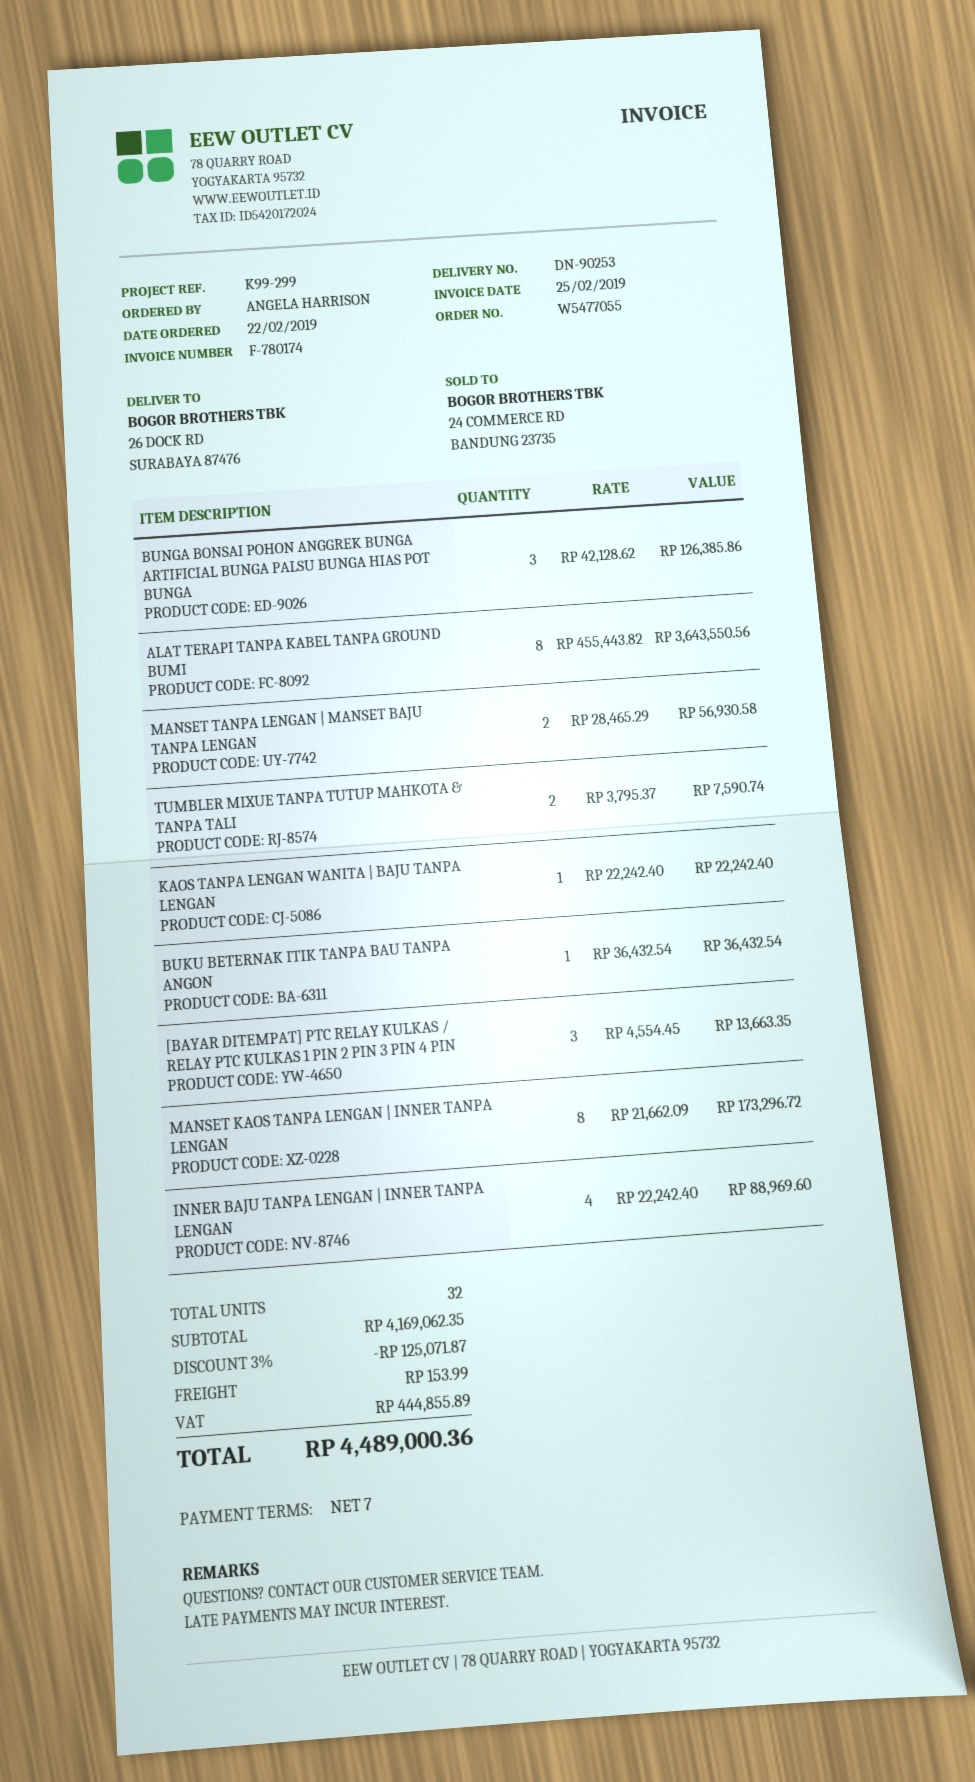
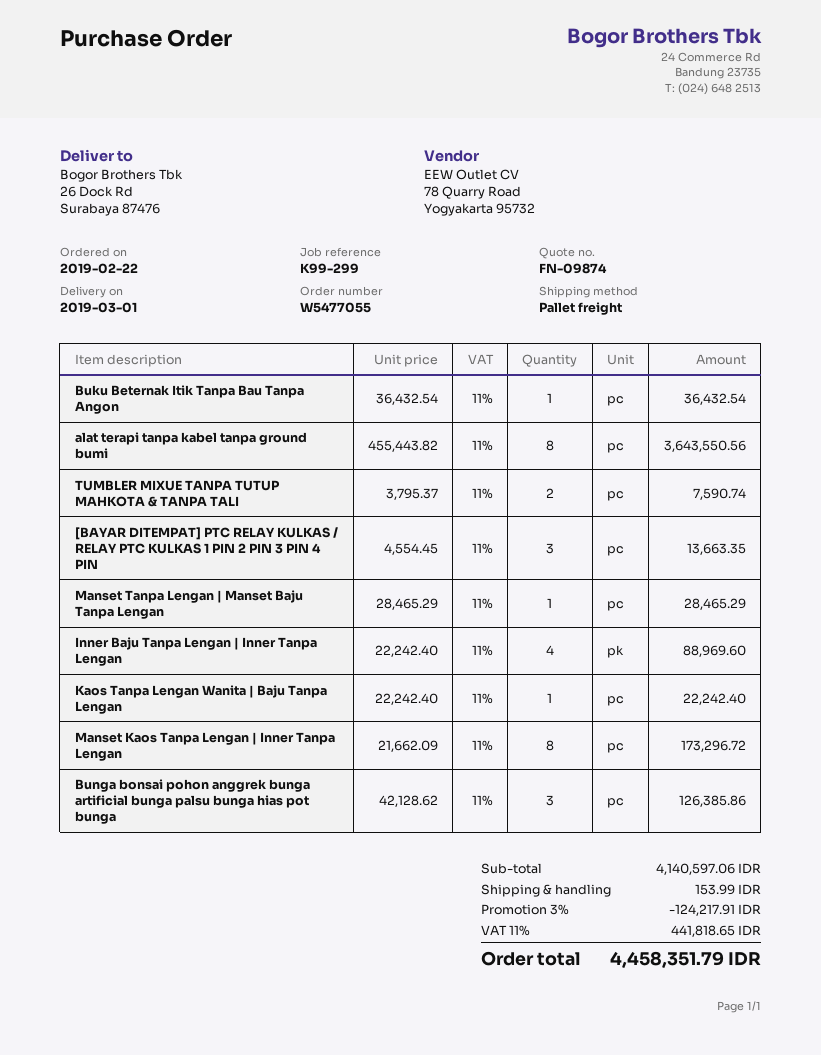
MANSET TANPA LENGAN | MANSET BAJU TANPA LENGAN: 2 x 28465.29 = 56930.58 -> 1 x 28465.29 = 28465.29
subtotal: 4169062.35 -> 4140597.06
discount: 3% = 125071.87 -> 3% = 124217.91
tax: 444855.89 -> 441818.65
total: 4489000.36 -> 4458351.79

